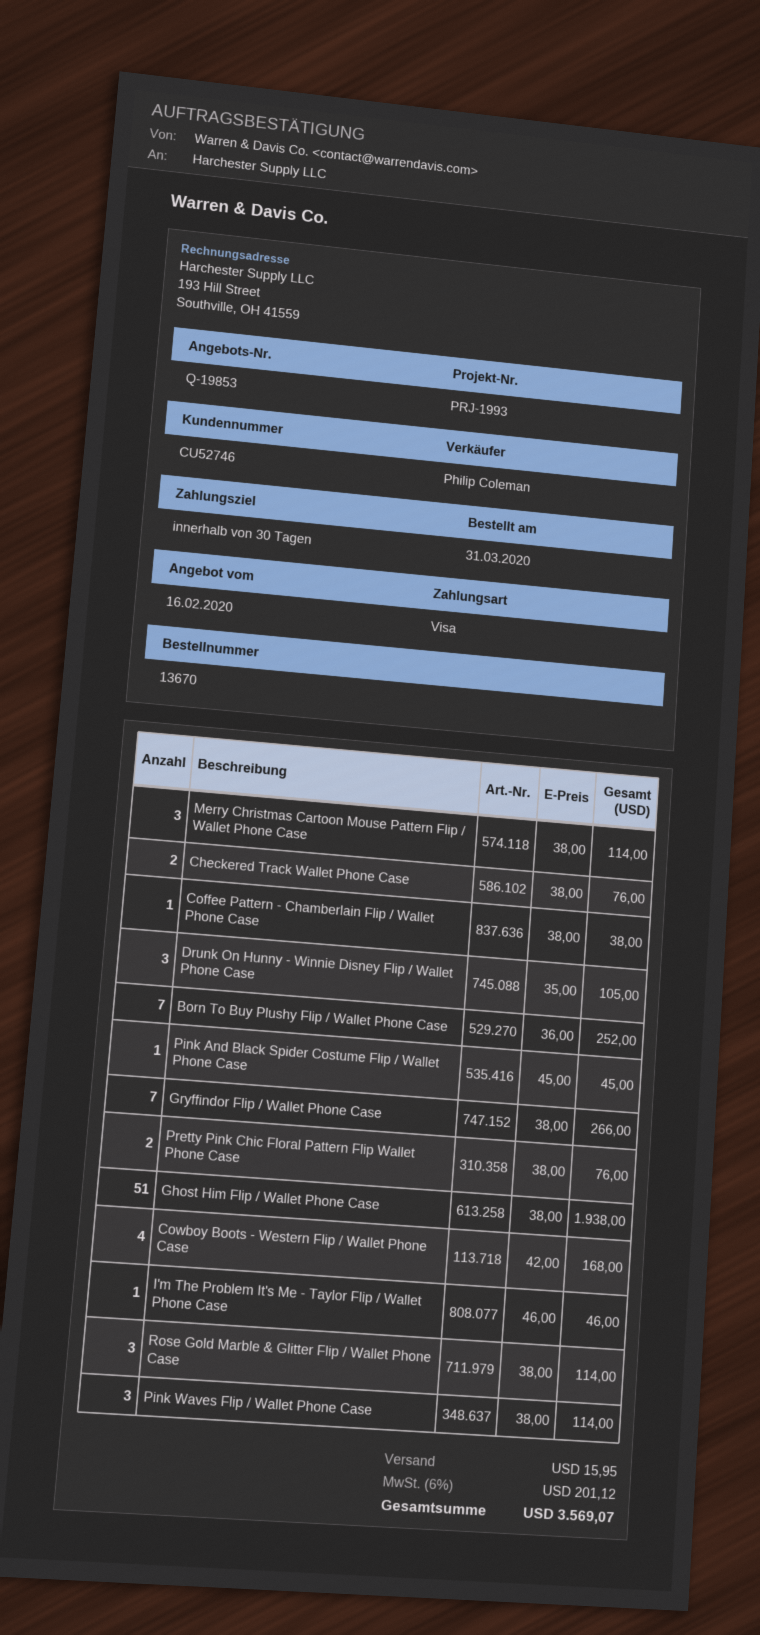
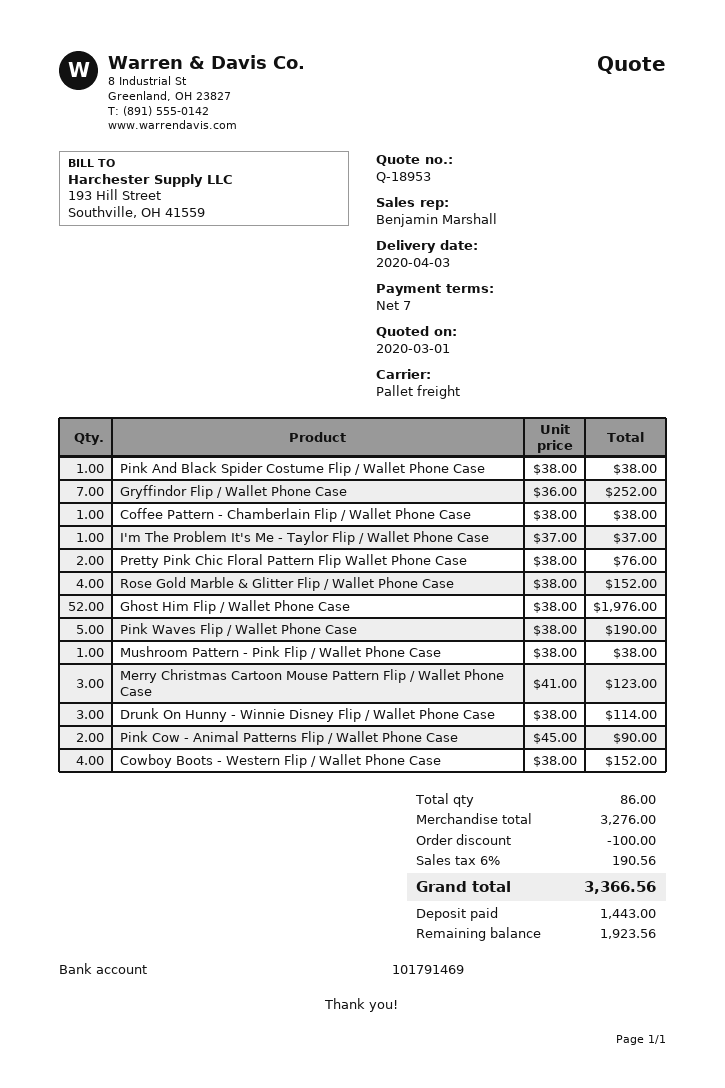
quote number: Q-19853 -> Q-18953
quote date: 2020-02-16 -> 2020-03-01
payment terms: 30 days -> 7 days
sales rep: Philip Coleman -> Benjamin Marshall
Merry Christmas Cartoon Mouse Pattern Flip / Wallet Phone Case: 3 x 38.00 = 114.00 -> 3 x 41.00 = 123.00
Checkered Track Wallet Phone Case: 2 x 38.00 = 76.00 -> none
Drunk On Hunny - Winnie Disney Flip / Wallet Phone Case: 3 x 35.00 = 105.00 -> 3 x 38.00 = 114.00
Born To Buy Plushy Flip / Wallet Phone Case: 7 x 36.00 = 252.00 -> none
Pink And Black Spider Costume Flip / Wallet Phone Case: 1 x 45.00 = 45.00 -> 1 x 38.00 = 38.00
Gryffindor Flip / Wallet Phone Case: 7 x 38.00 = 266.00 -> 7 x 36.00 = 252.00
Ghost Him Flip / Wallet Phone Case: 51 x 38.00 = 1938.00 -> 52 x 38.00 = 1976.00
Cowboy Boots - Western Flip / Wallet Phone Case: 4 x 42.00 = 168.00 -> 4 x 38.00 = 152.00
I'm The Problem It's Me - Taylor Flip / Wallet Phone Case: 1 x 46.00 = 46.00 -> 1 x 37.00 = 37.00
Rose Gold Marble & Glitter Flip / Wallet Phone Case: 3 x 38.00 = 114.00 -> 4 x 38.00 = 152.00
Pink Waves Flip / Wallet Phone Case: 3 x 38.00 = 114.00 -> 5 x 38.00 = 190.00
Mushroom Pattern - Pink Flip / Wallet Phone Case: none -> 1 x 38.00 = 38.00
Pink Cow - Animal Patterns Flip / Wallet Phone Case: none -> 2 x 45.00 = 90.00
discount: none -> 100.00
shipping: 15.95 -> none
tax: 6% = 201.12 -> 6% = 190.56
total: 3569.07 -> 3366.56

